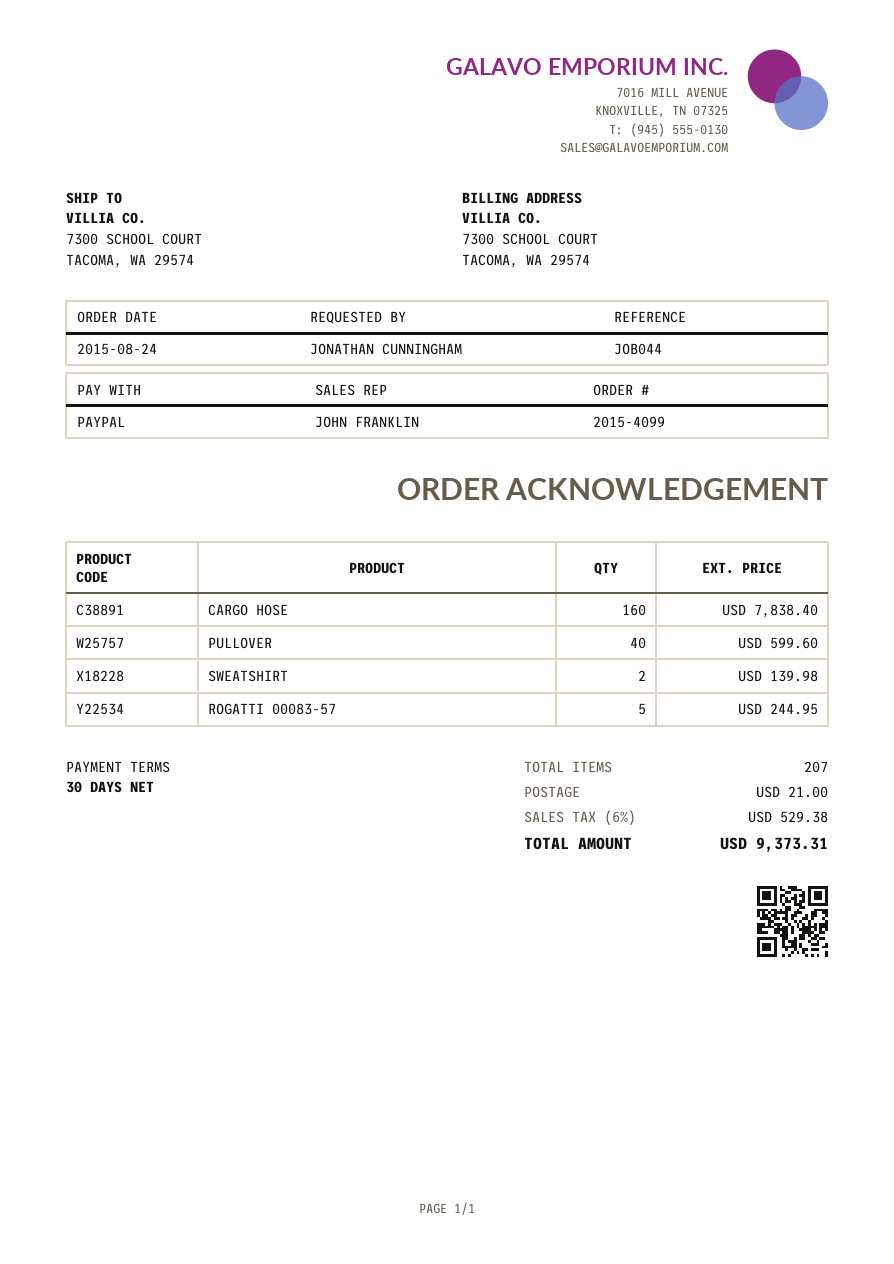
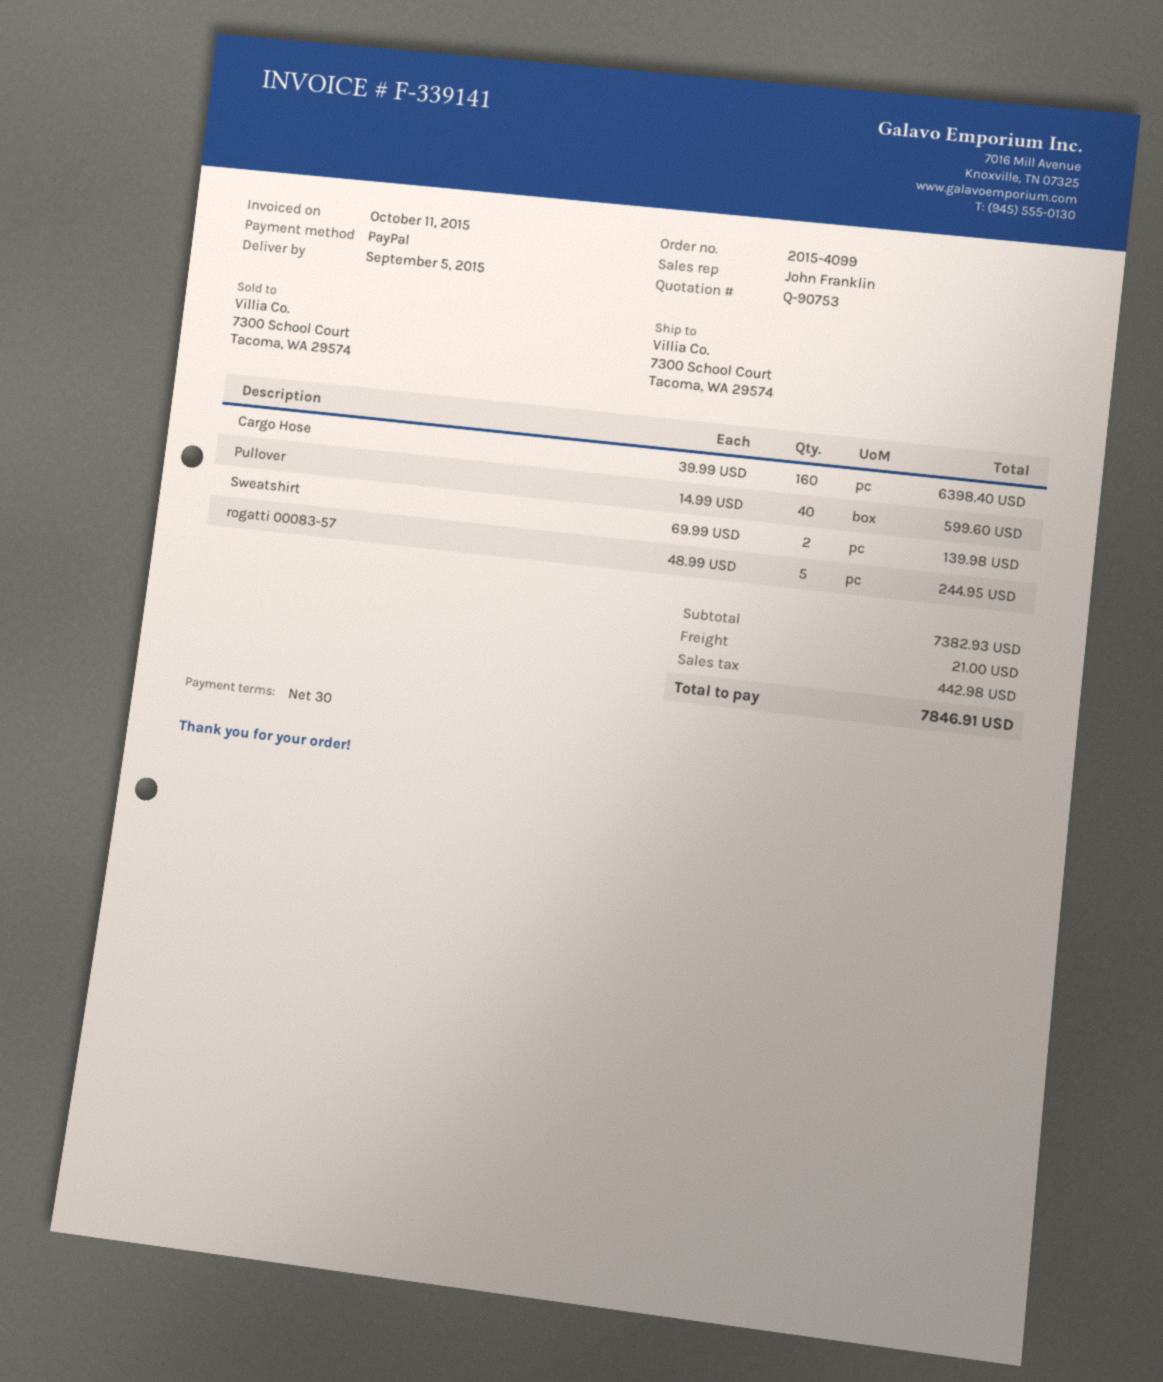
CARGO HOSE: 160 for 7838.40 -> 160 for 6398.40
tax: 529.38 -> 442.98
total: 9373.31 -> 7846.91

